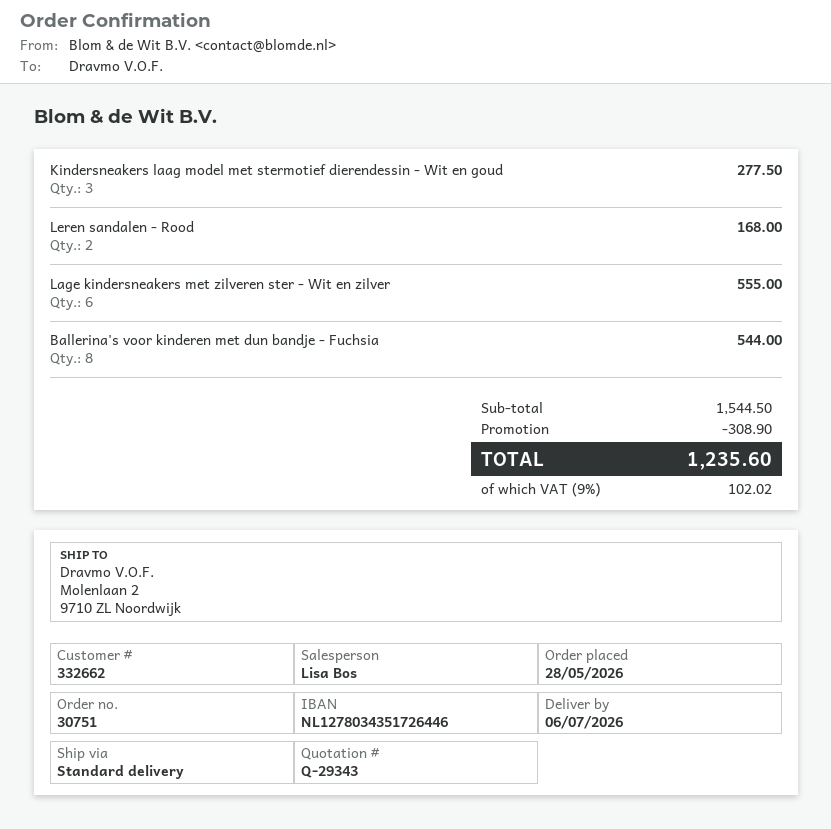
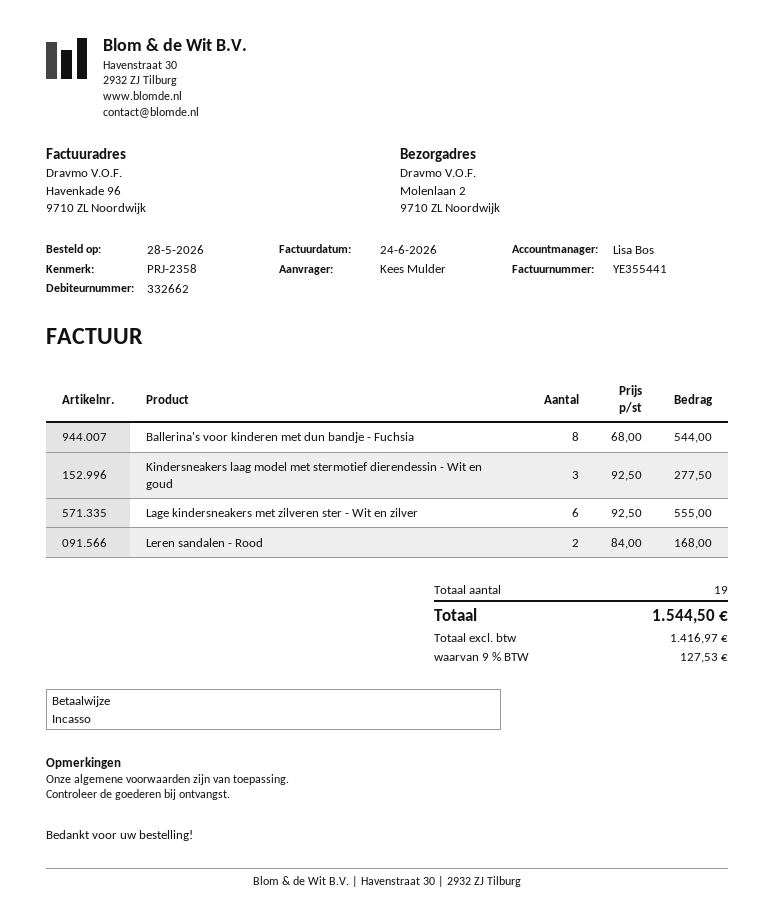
discount: 308.90 -> none
tax: 9% = 102.02 -> 9% = 127.53
total: 1235.60 -> 1544.50

